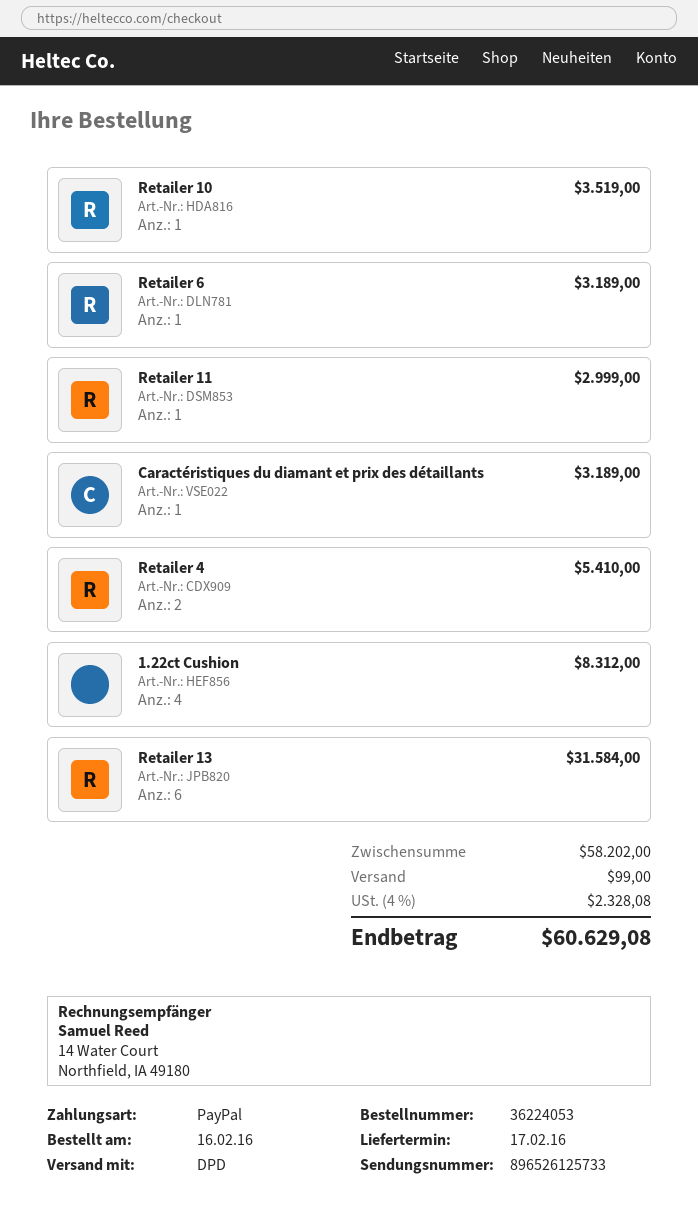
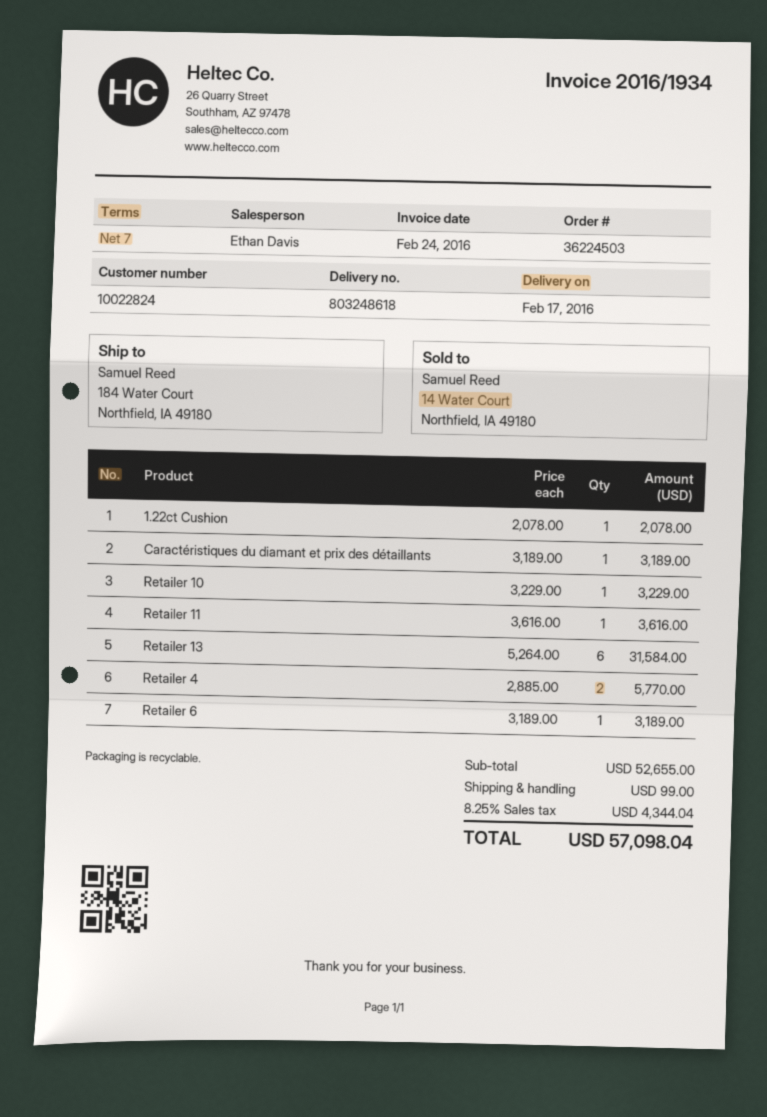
order number: 36224053 -> 36224503
Retailer 10: 1 for 3519.00 -> 1 for 3229.00
Retailer 11: 1 for 2999.00 -> 1 for 3616.00
Retailer 4: 2 for 5410.00 -> 2 for 5770.00
1.22ct Cushion: 4 for 8312.00 -> 1 for 2078.00
subtotal: 58202.00 -> 52655.00
tax: 4% = 2328.08 -> 8.25% = 4344.04
total: 60629.08 -> 57098.04

